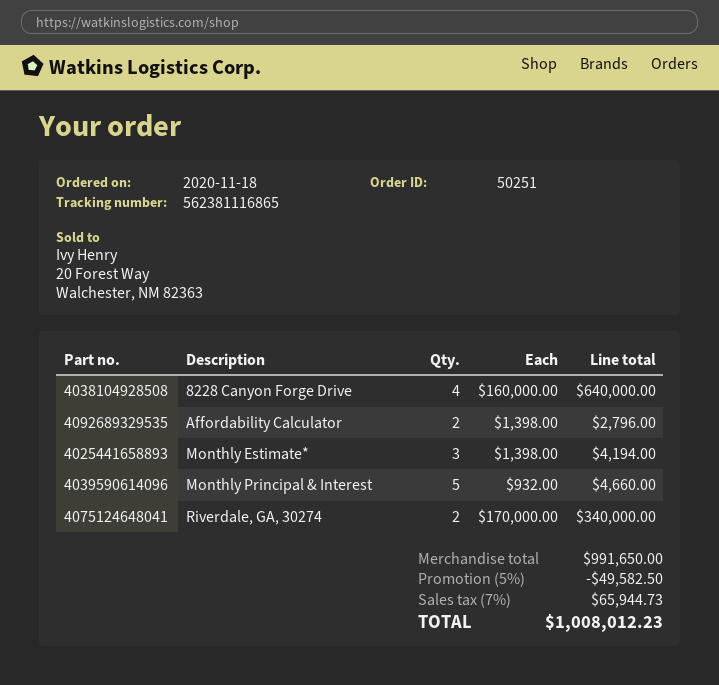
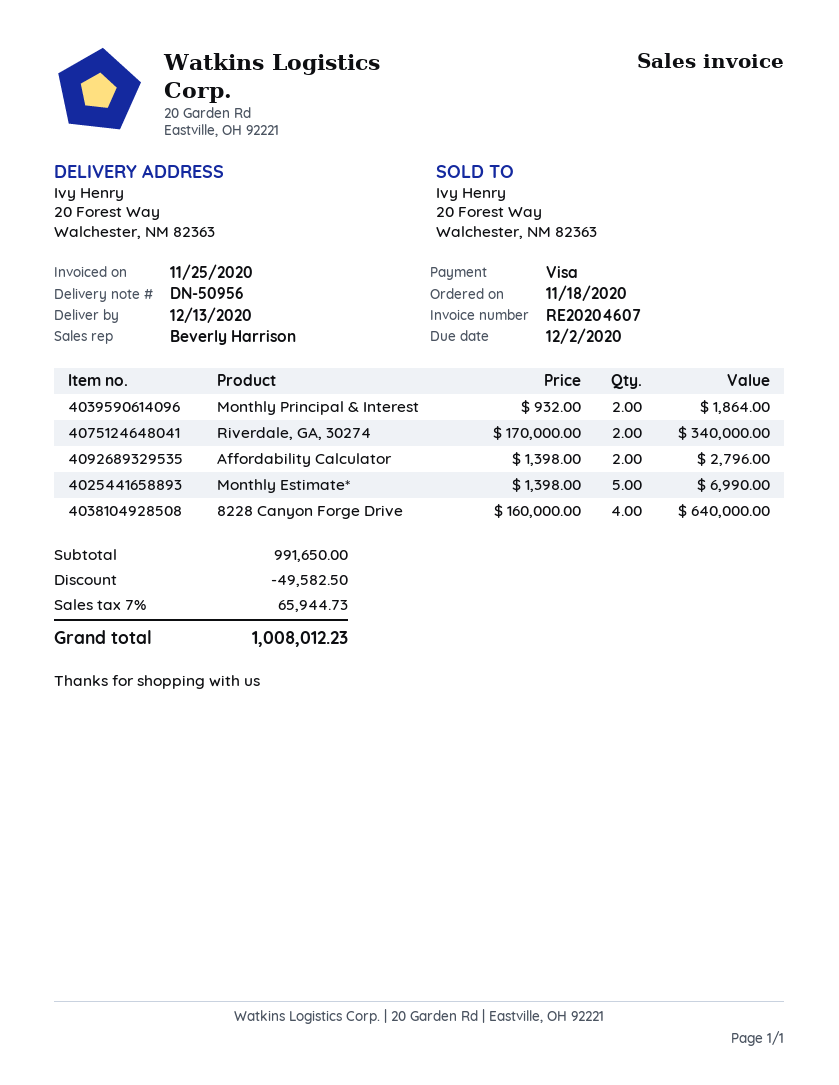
Monthly Estimate*: 3 x 1398.00 = 4194.00 -> 5 x 1398.00 = 6990.00
Monthly Principal & Interest: 5 x 932.00 = 4660.00 -> 2 x 932.00 = 1864.00

